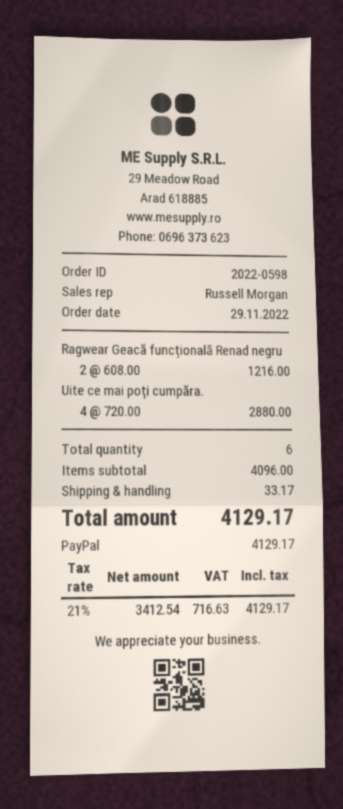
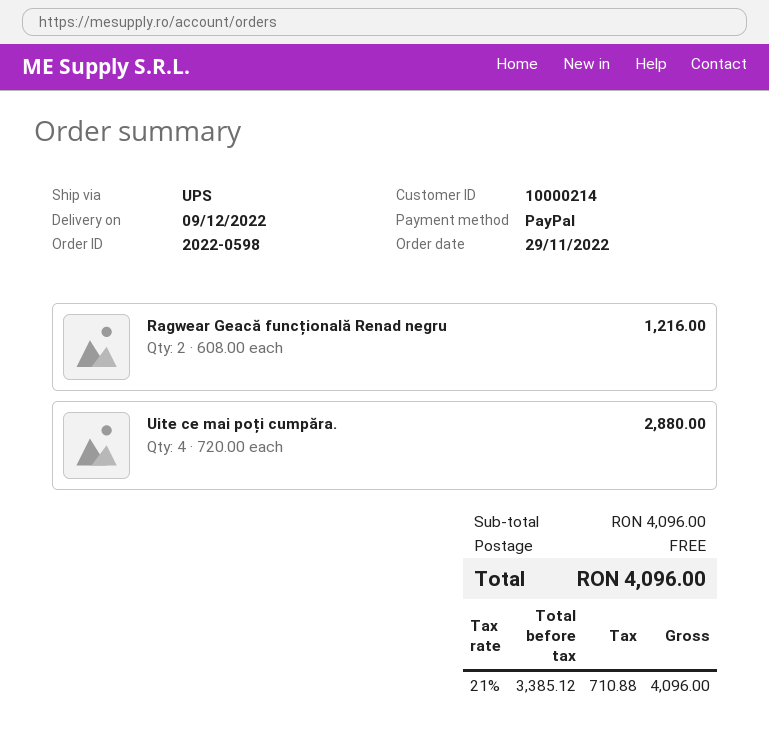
shipping: 33.17 -> 0.00
net: 3412.54 -> 3385.12
tax: 21% = 716.63 -> 21% = 710.88
total: 4129.17 -> 4096.00

